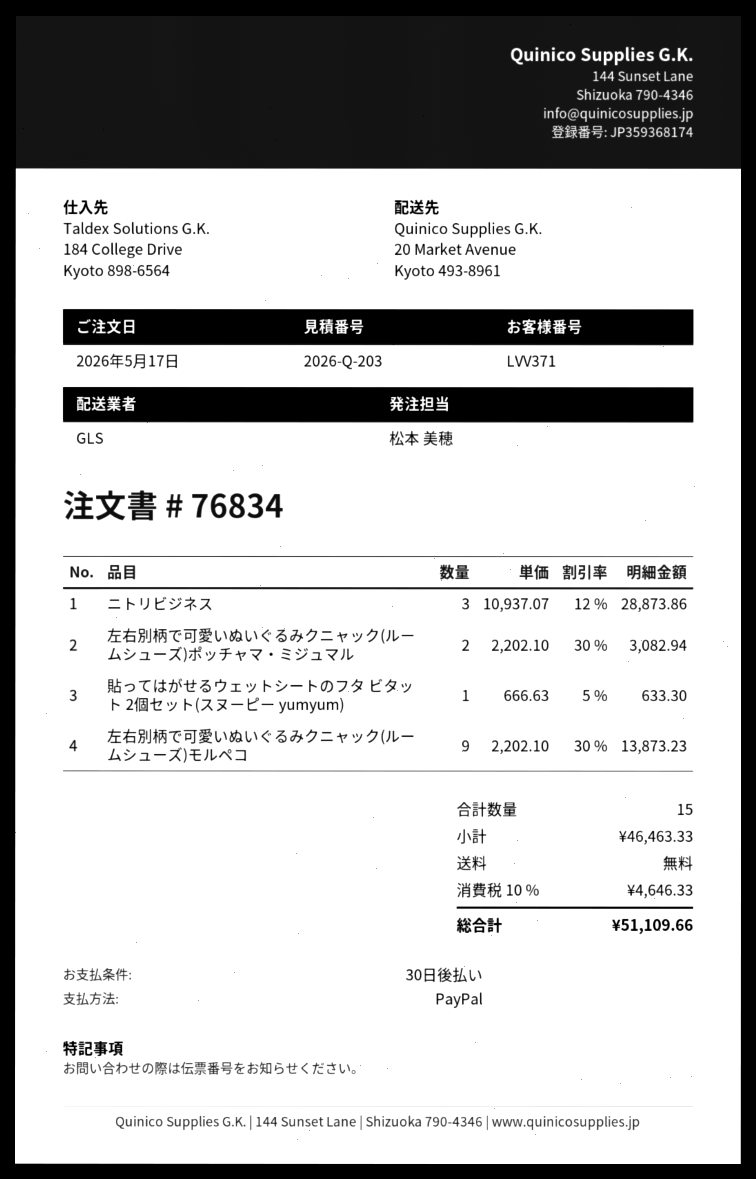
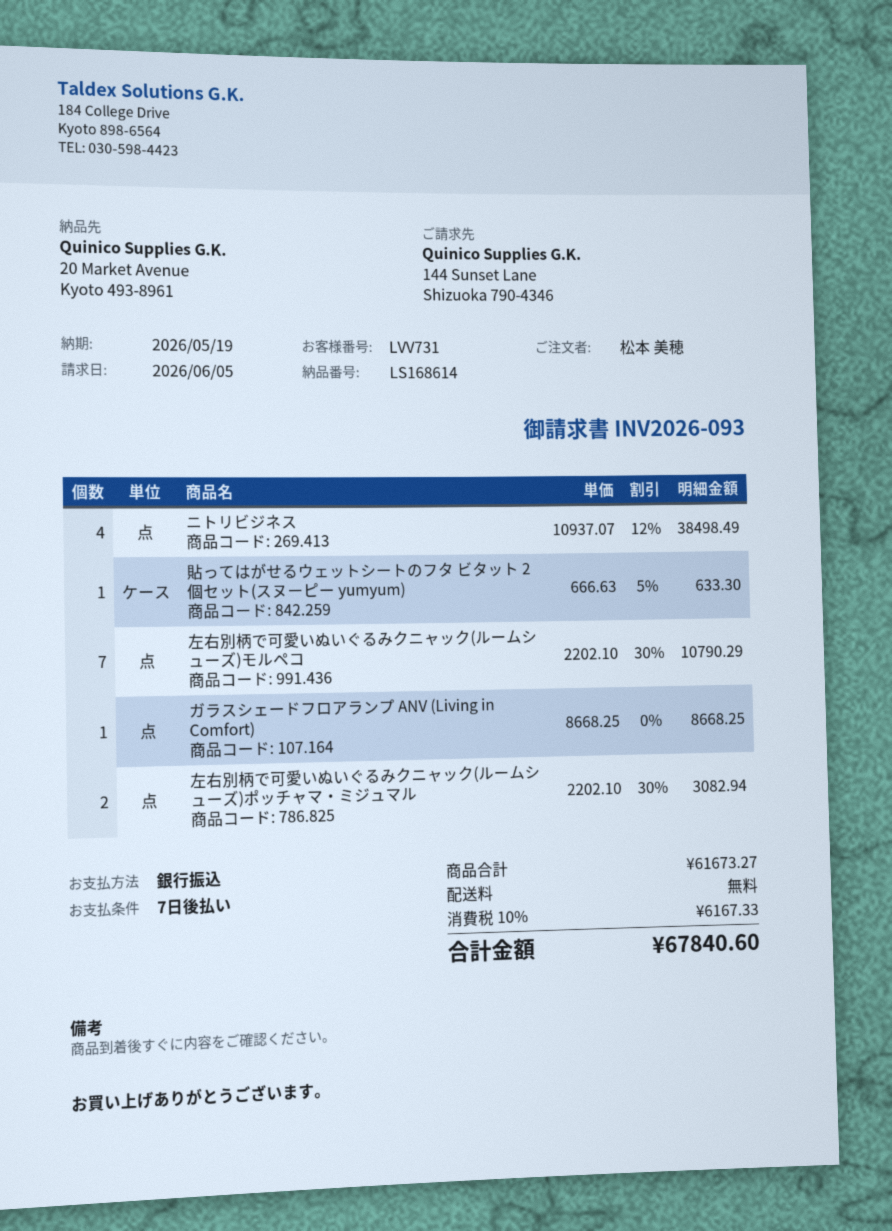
payment terms: 30 days -> 7 days
customer number: LVV371 -> LVV731
payment method: PayPal -> bank transfer
ニトリビジネス: 3 x 10937.07 - 12% = 28873.86 -> 4 x 10937.07 - 12% = 38498.49
左右別柄で可愛いぬいぐるみクニャック(ルームシューズ)モルペコ: 9 x 2202.10 - 30% = 13873.23 -> 7 x 2202.10 - 30% = 10790.29
ガラスシェードフロアランプ ANV (Living in Comfort): none -> 1 x 8668.25 = 8668.25
subtotal: 46463.33 -> 61673.27
tax: 10% = 4646.33 -> 10% = 6167.33
total: 51109.66 -> 67840.60

